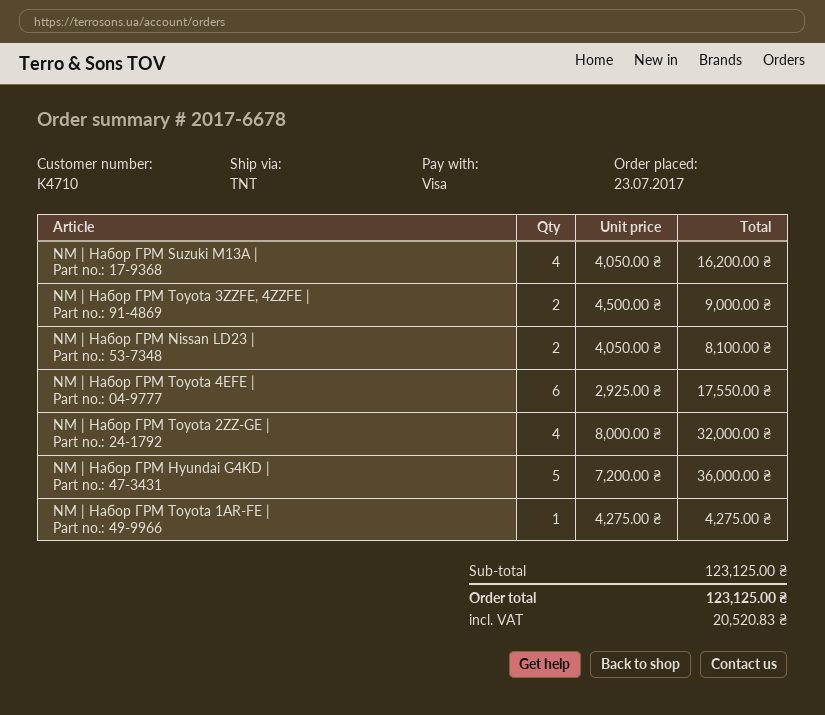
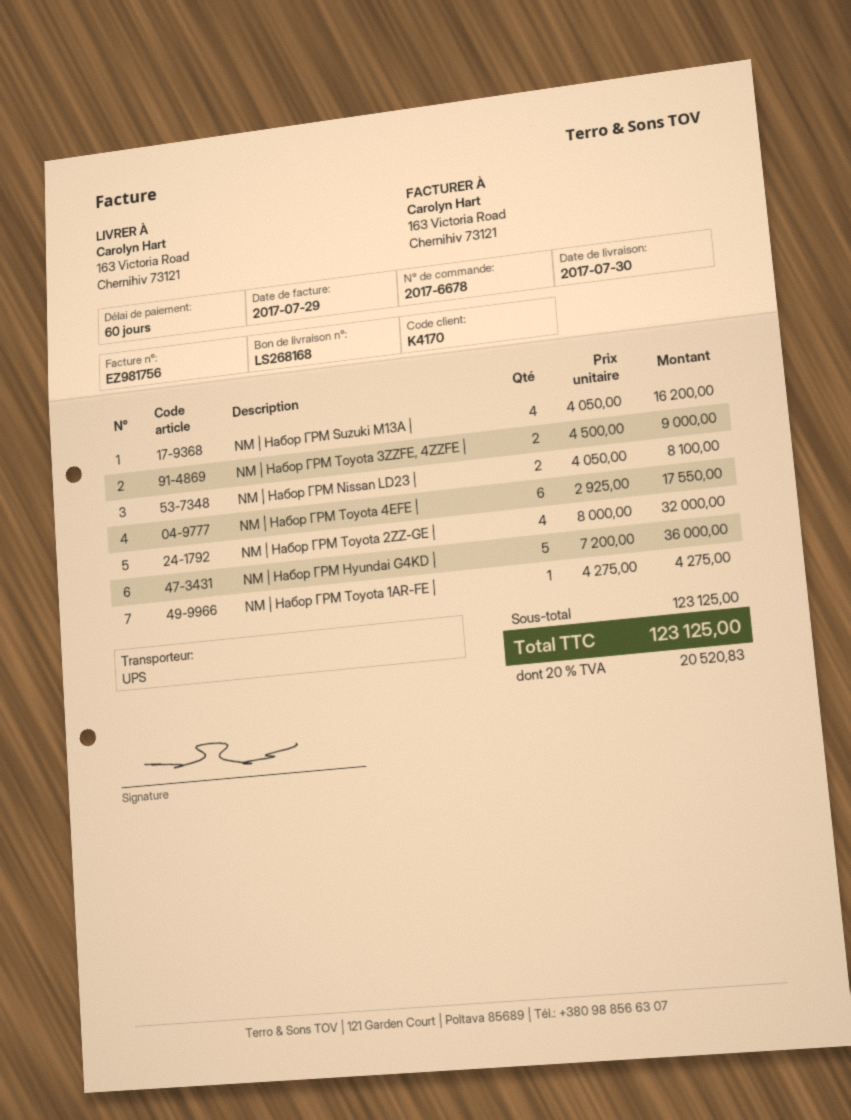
customer number: K4710 -> K4170
shipping method: TNT -> UPS

